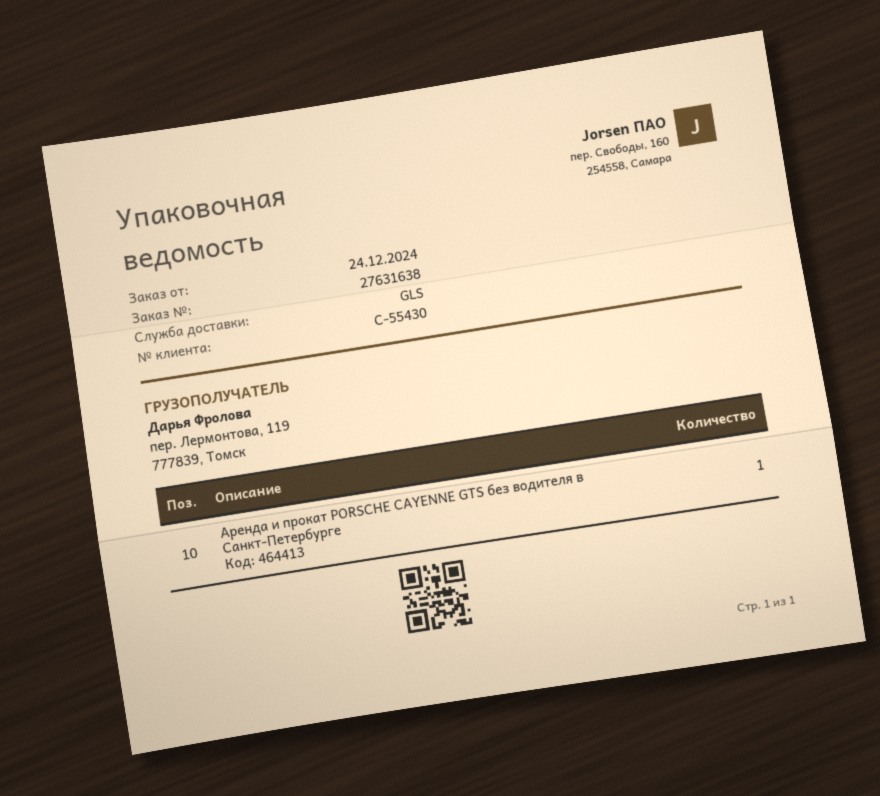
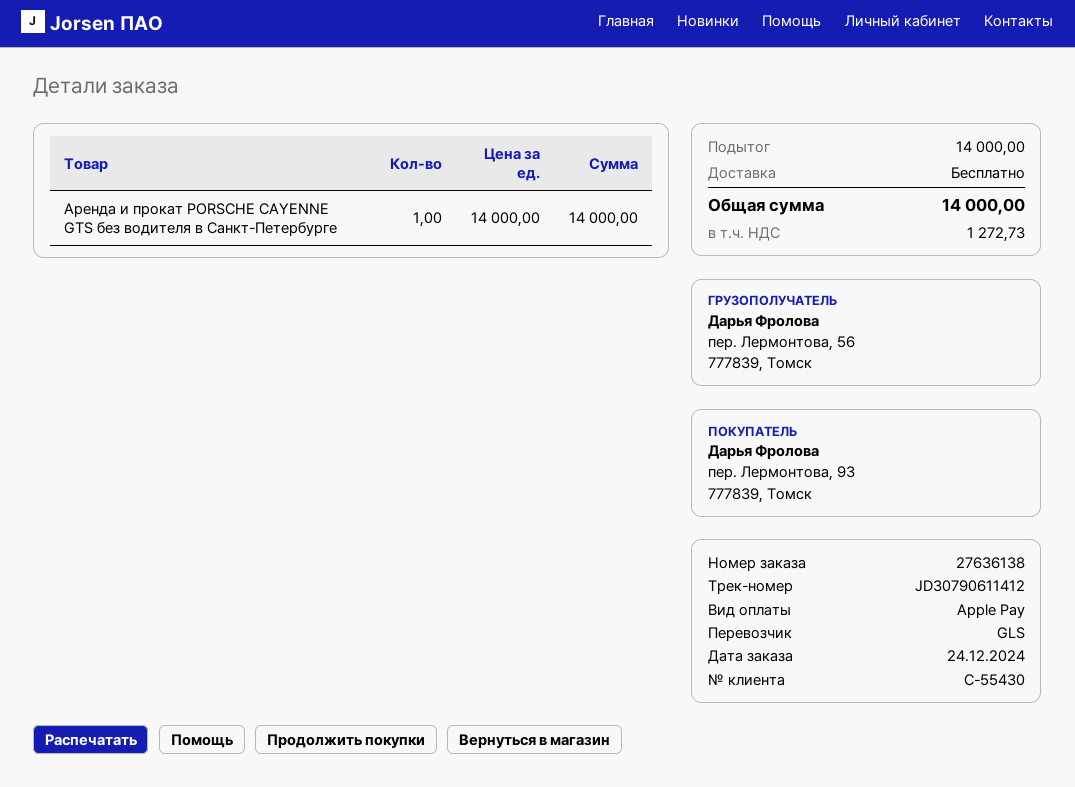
order number: 27631638 -> 27636138
ship to: пер. Лермонтова, 119, 777839, Томск -> пер. Лермонтова, 56, 777839, Томск

